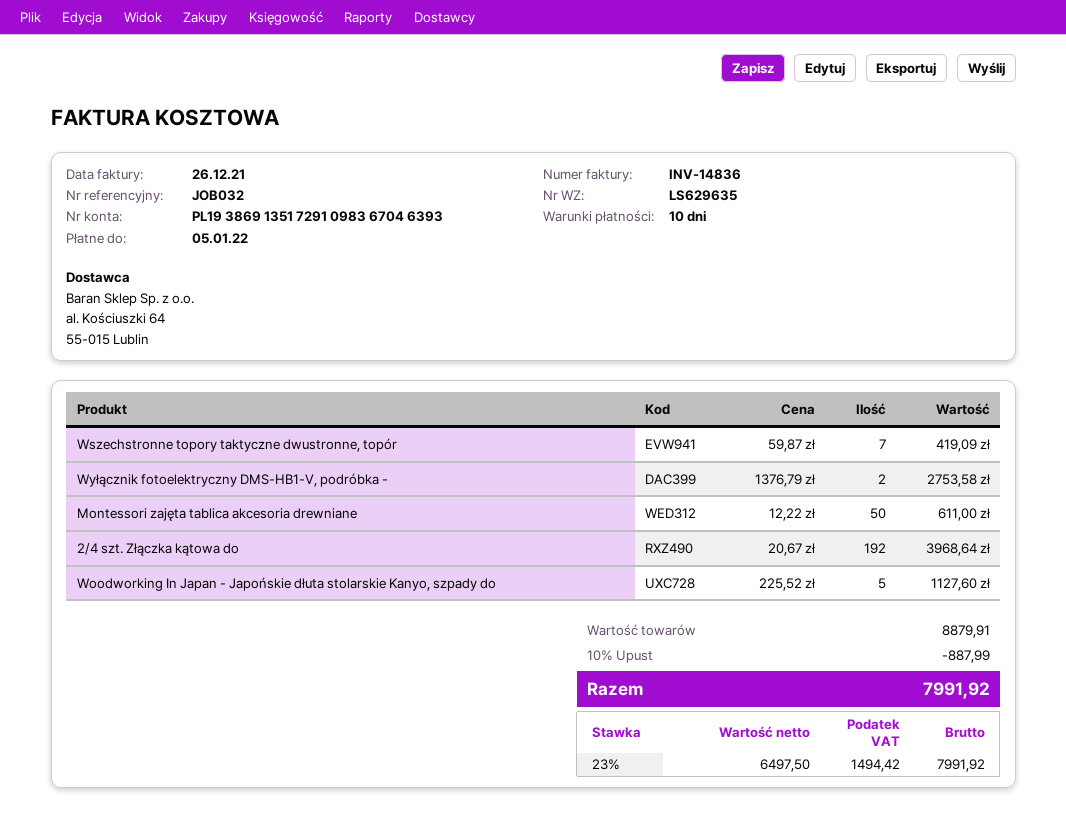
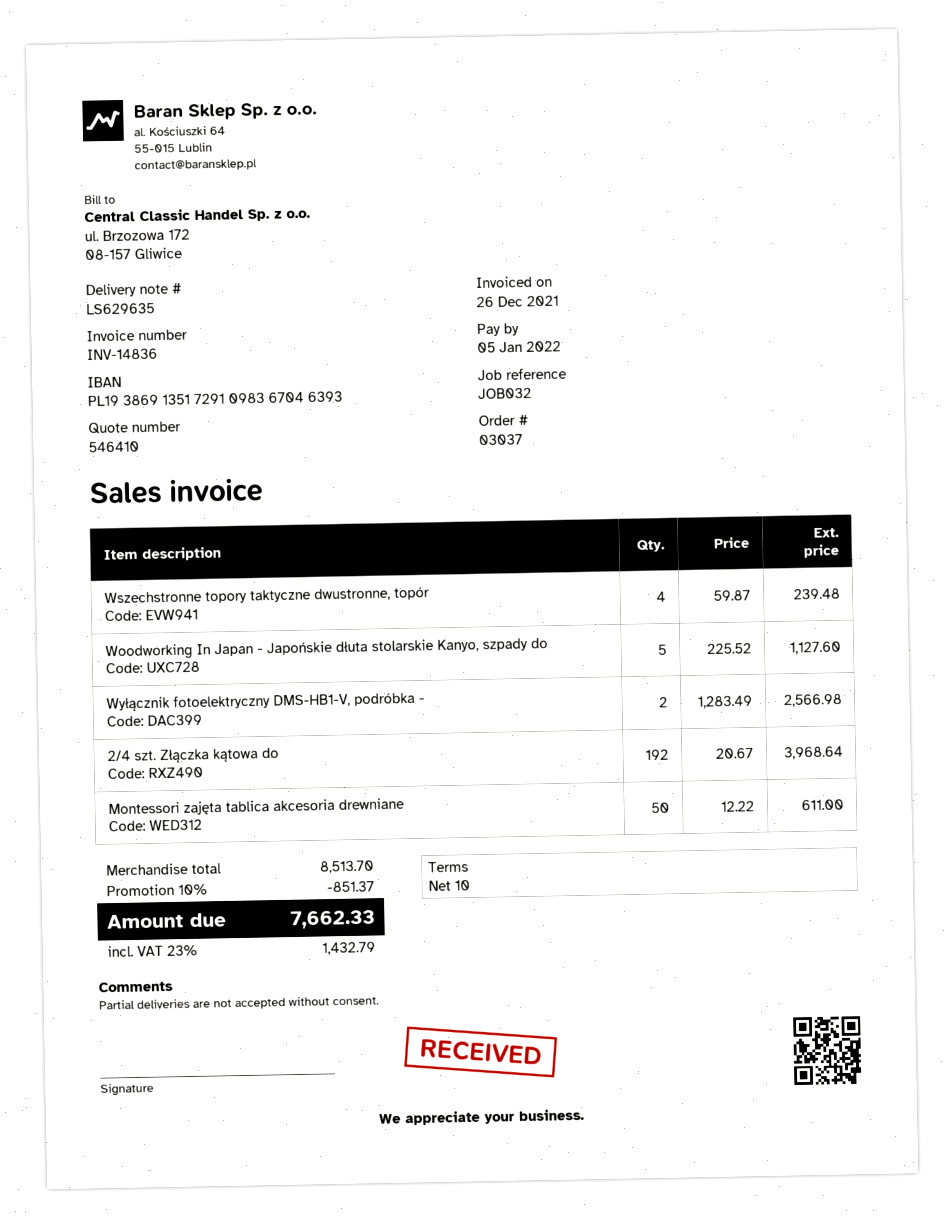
Wszechstronne topory taktyczne dwustronne, topór: 7 x 59.87 = 419.09 -> 4 x 59.87 = 239.48
Wyłącznik fotoelektryczny DMS-HB1-V, podróbka -: 2 x 1376.79 = 2753.58 -> 2 x 1283.49 = 2566.98
subtotal: 8879.91 -> 8513.70
discount: 10% = 887.99 -> 10% = 851.37
tax: 23% = 1494.42 -> 23% = 1432.79
total: 7991.92 -> 7662.33

